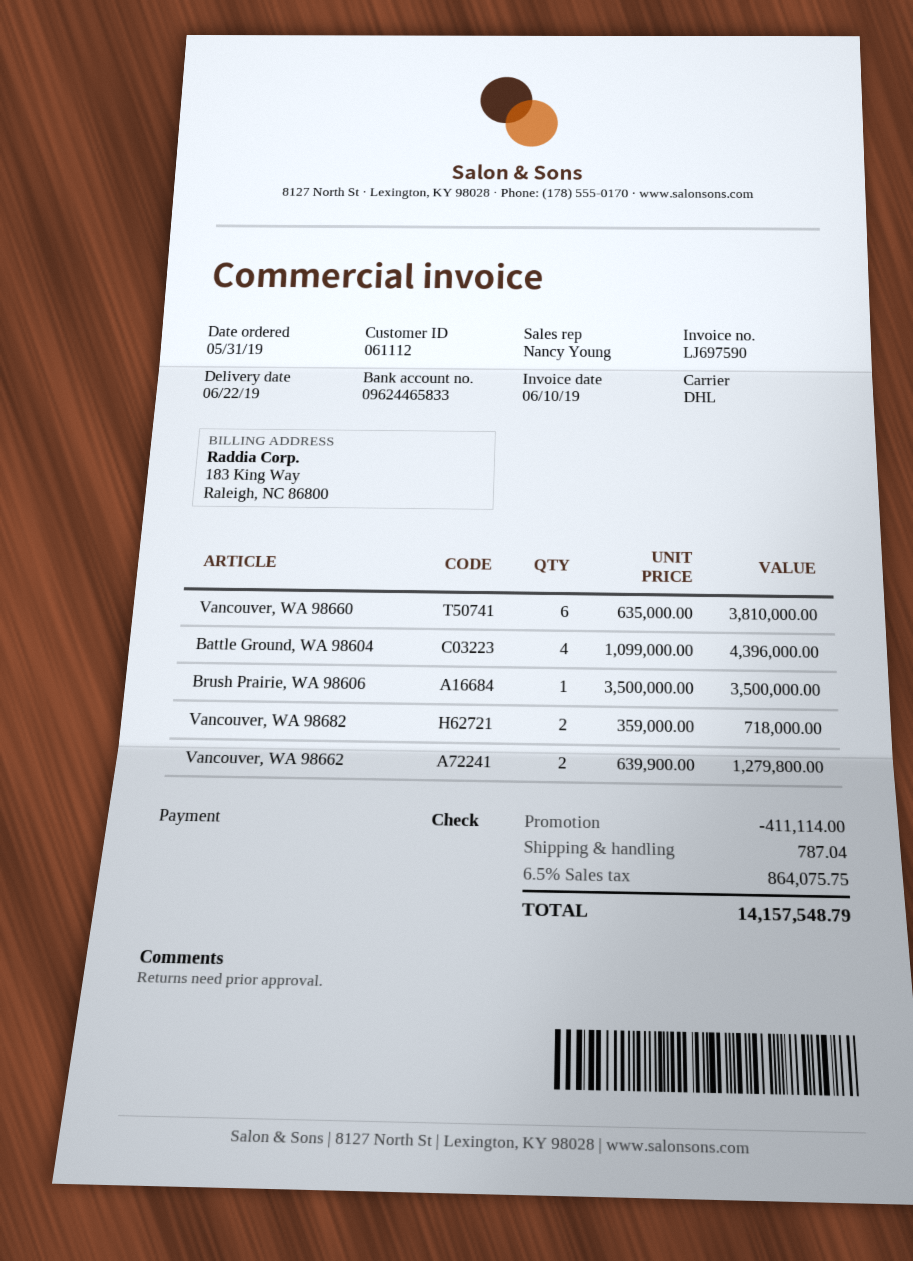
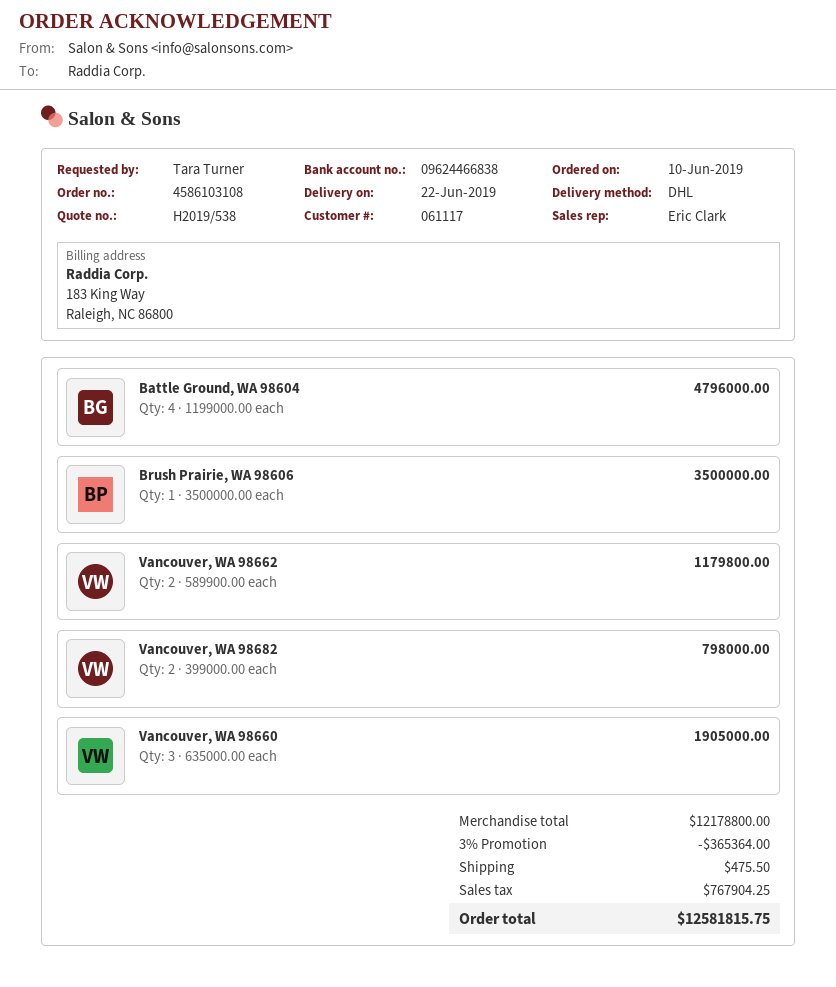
order date: 2019-05-31 -> 2019-06-10
customer number: 061112 -> 061117
sales rep: Nancy Young -> Eric Clark
bank account: 09624465833 -> 09624466838
Vancouver, WA 98660: 6 x 635000.00 = 3810000.00 -> 3 x 635000.00 = 1905000.00
Battle Ground, WA 98604: 4 x 1099000.00 = 4396000.00 -> 4 x 1199000.00 = 4796000.00
Vancouver, WA 98682: 2 x 359000.00 = 718000.00 -> 2 x 399000.00 = 798000.00
Vancouver, WA 98662: 2 x 639900.00 = 1279800.00 -> 2 x 589900.00 = 1179800.00
discount: 411114.00 -> 365364.00
shipping: 787.04 -> 475.50
tax: 864075.75 -> 767904.25
total: 14157548.79 -> 12581815.75

